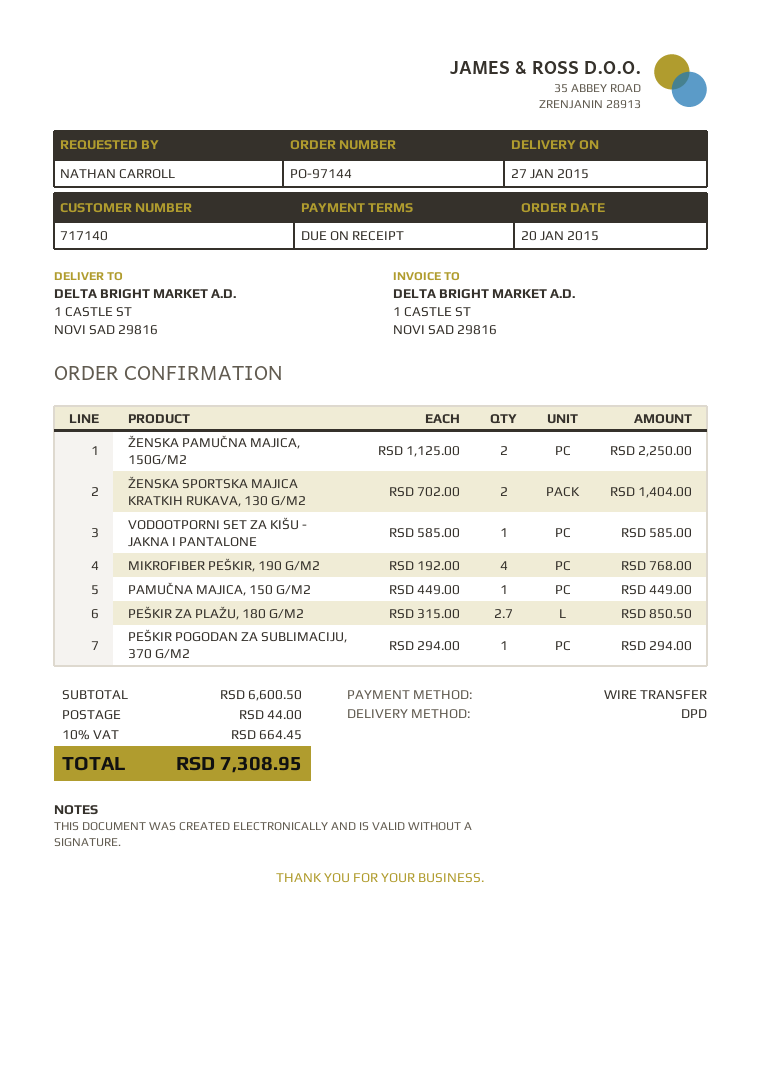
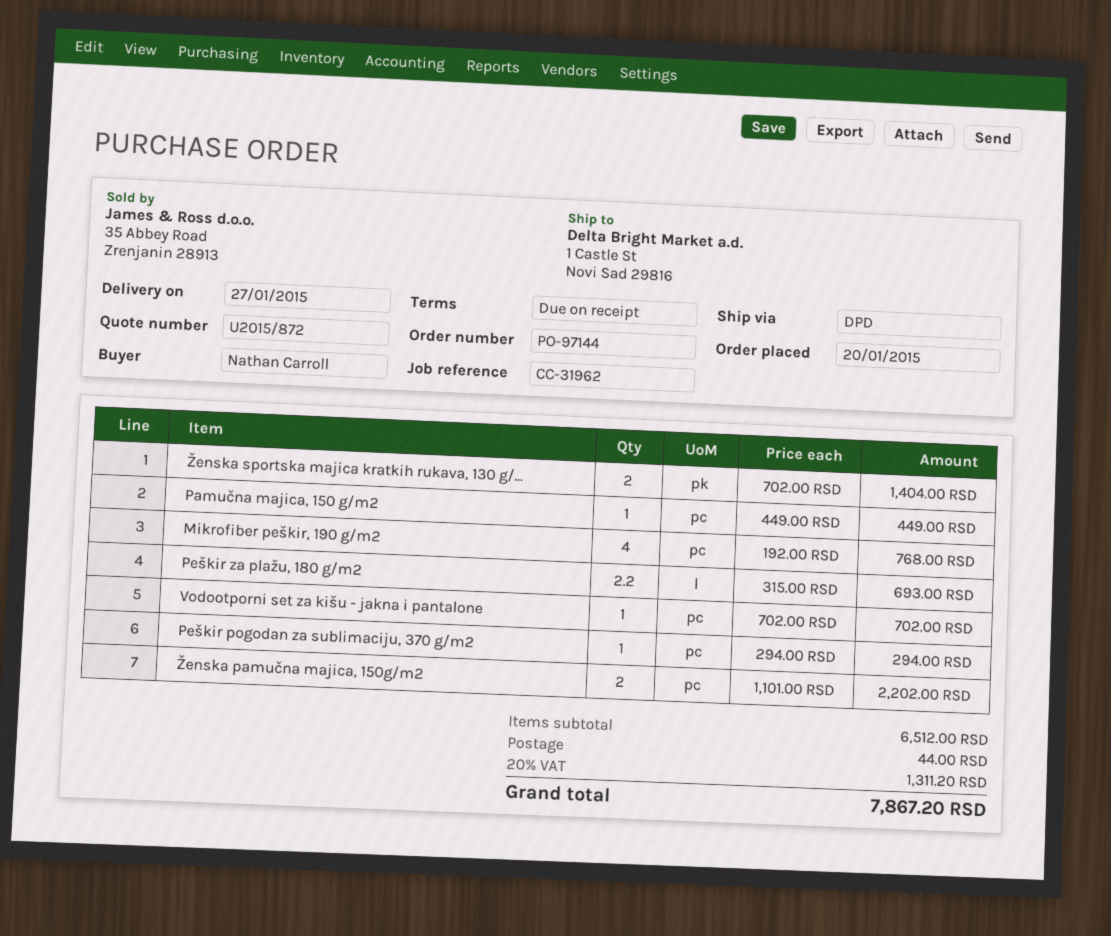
ŽENSKA PAMUČNA MAJICA, 150G/M2: 2 x 1125.00 = 2250.00 -> 2 x 1101.00 = 2202.00
VODOOTPORNI SET ZA KIŠU - JAKNA I PANTALONE: 1 x 585.00 = 585.00 -> 1 x 702.00 = 702.00
PEŠKIR ZA PLAŽU, 180 G/M2: 2.7 x 315.00 = 850.50 -> 2.2 x 315.00 = 693.00
subtotal: 6600.50 -> 6512.00
tax: 10% = 664.45 -> 20% = 1311.20
total: 7308.95 -> 7867.20

